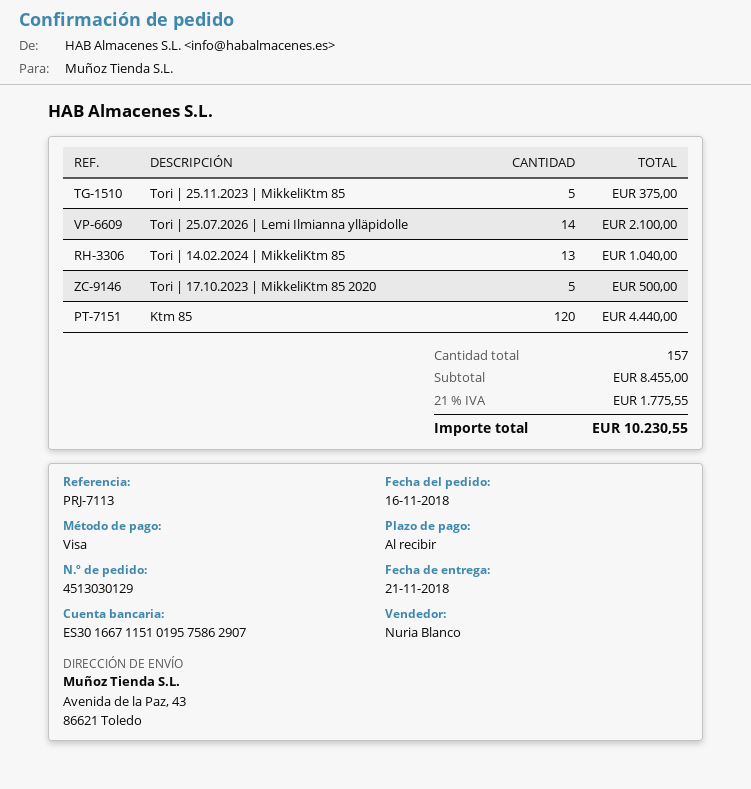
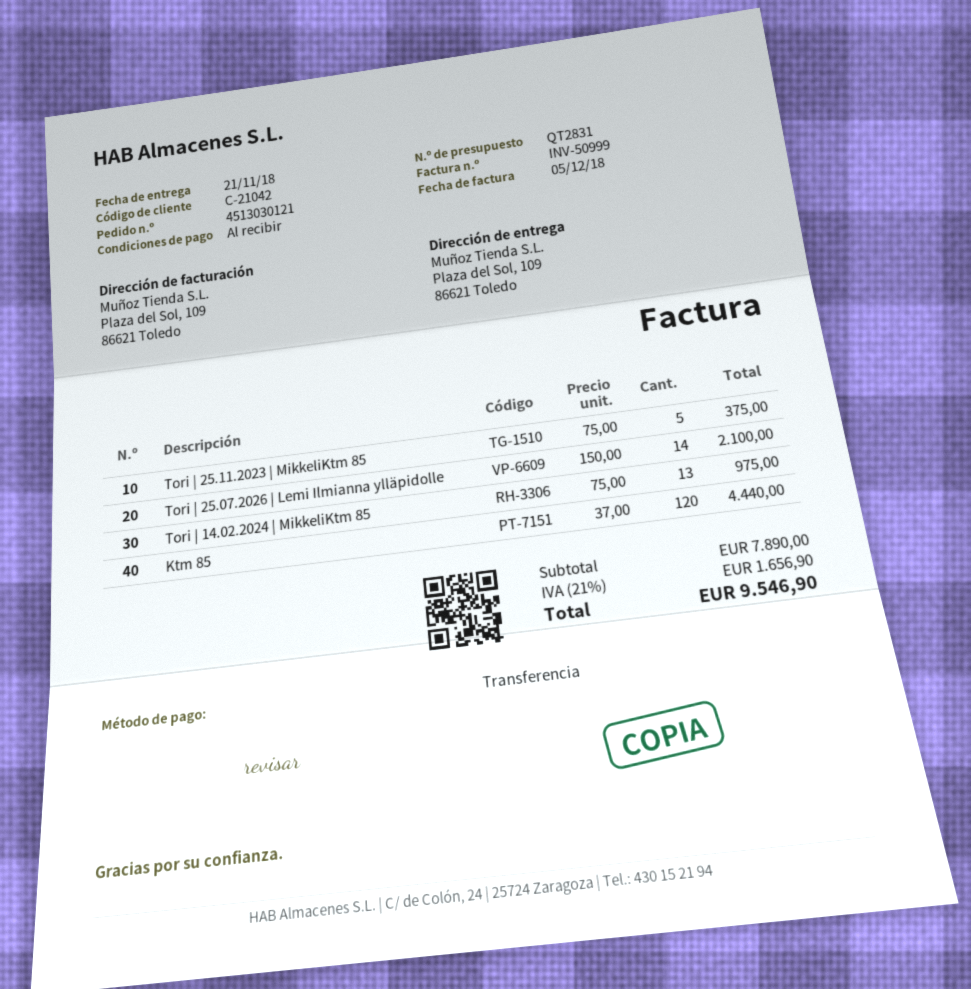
order number: 4513030129 -> 4513030121
payment method: Visa -> bank transfer
ship to: Avenida de la Paz, 43, 86621 Toledo -> Plaza del Sol, 109, 86621 Toledo
Tori | 14.02.2024 | MikkeliKtm 85: 13 for 1040.00 -> 13 for 975.00
Tori | 17.10.2023 | MikkeliKtm 85 2020: 5 for 500.00 -> none
subtotal: 8455.00 -> 7890.00
tax: 21% = 1775.55 -> 21% = 1656.90
total: 10230.55 -> 9546.90

